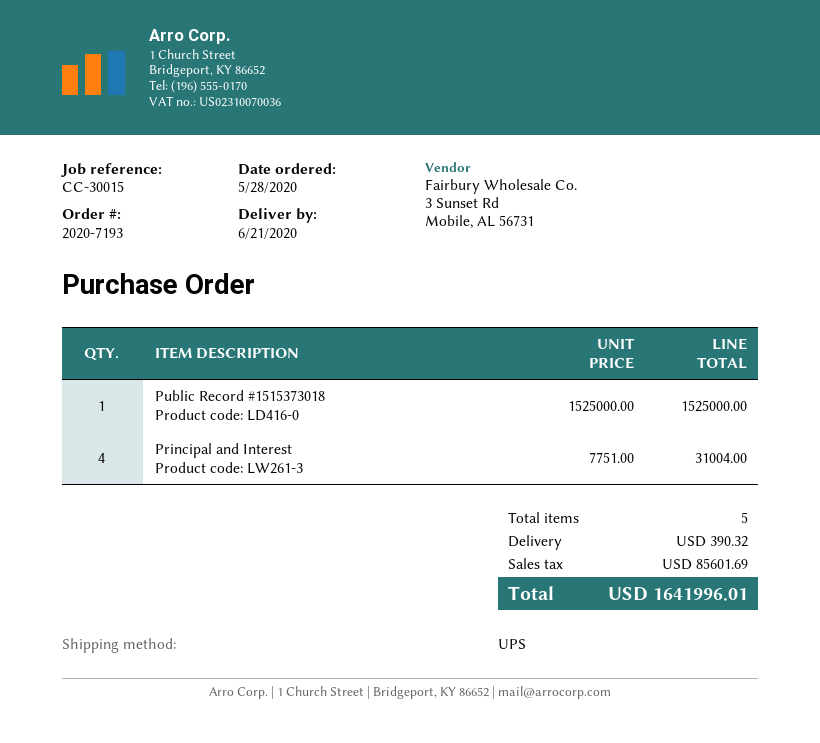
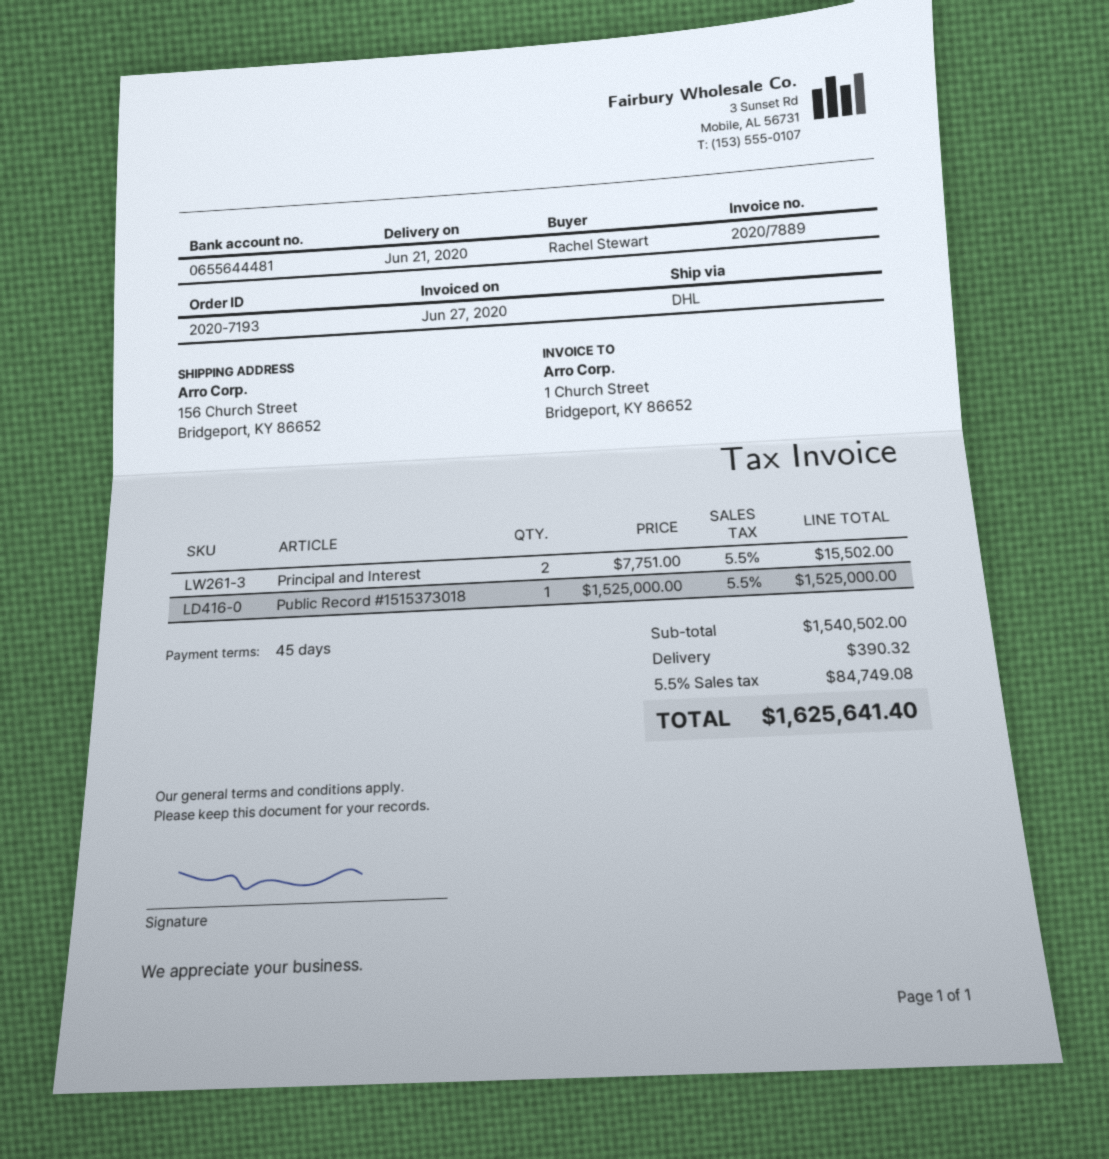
shipping method: UPS -> DHL
Principal and Interest: 4 x 7751.00 = 31004.00 -> 2 x 7751.00 = 15502.00
tax: 85601.69 -> 84749.08
total: 1641996.01 -> 1625641.40

